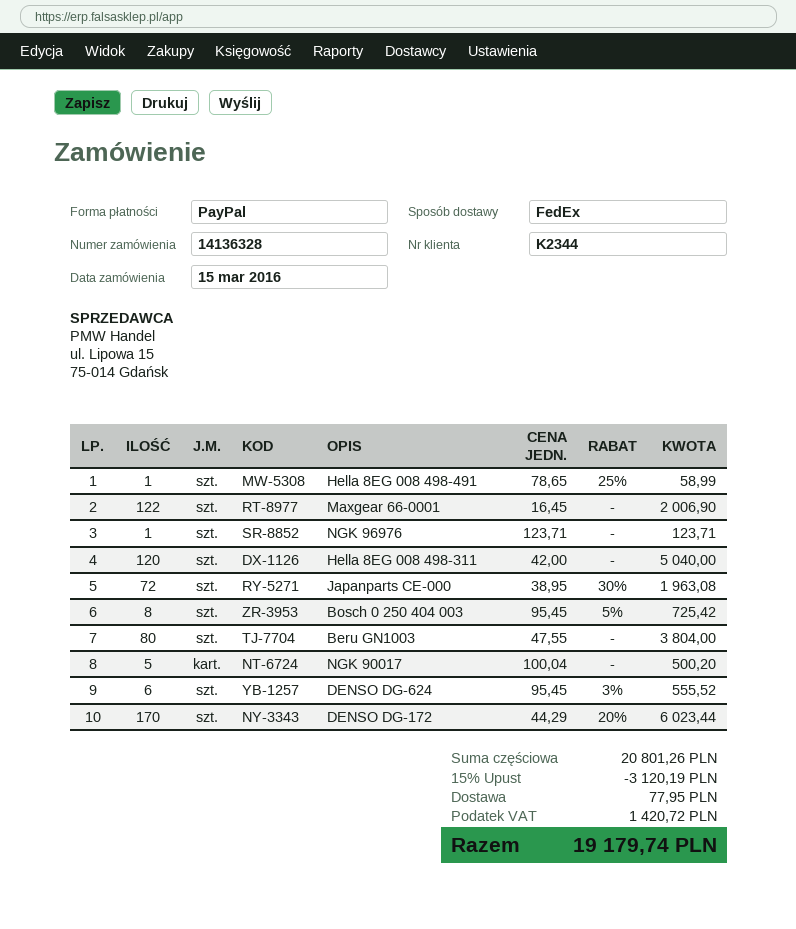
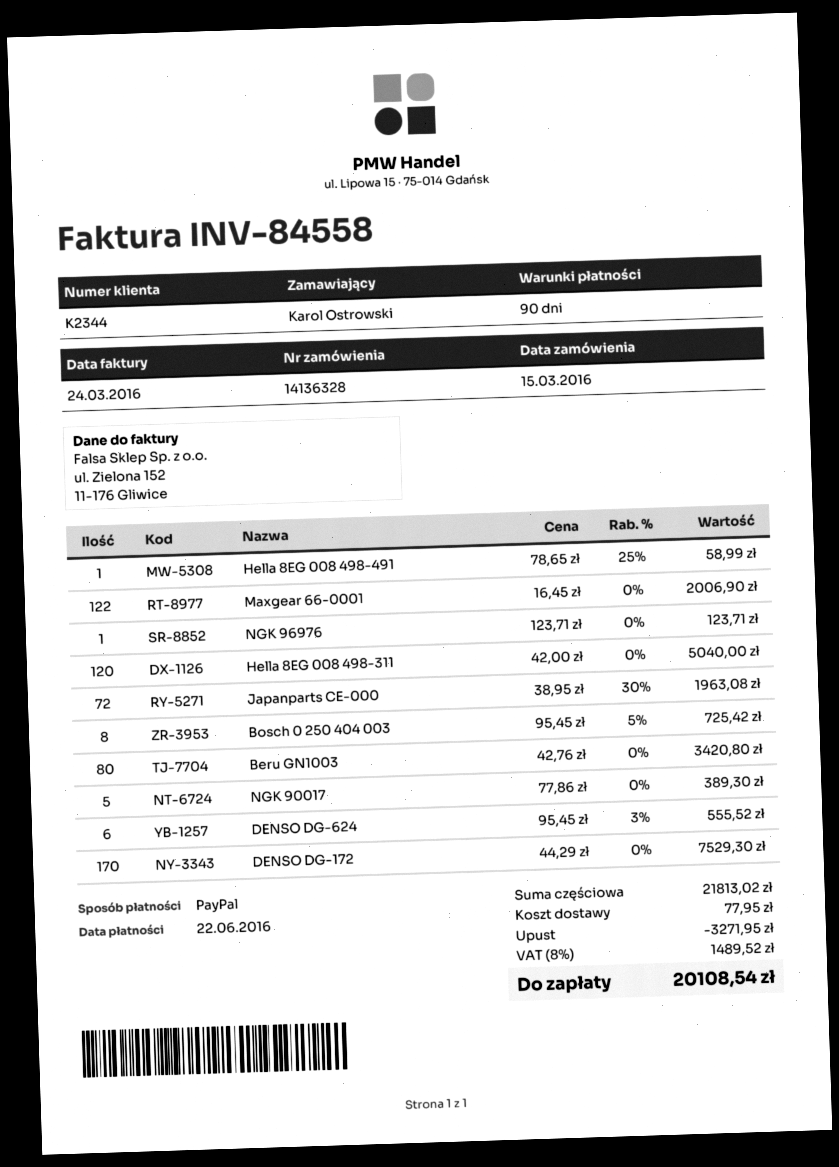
Beru GN1003: 80 x 47.55 = 3804.00 -> 80 x 42.76 = 3420.80
NGK 90017: 5 x 100.04 = 500.20 -> 5 x 77.86 = 389.30
DENSO DG-172: 170 x 44.29 - 20% = 6023.44 -> 170 x 44.29 = 7529.30
subtotal: 20801.26 -> 21813.02
discount: 3120.19 -> 3271.95
tax: 1420.72 -> 1489.52
total: 19179.74 -> 20108.54

